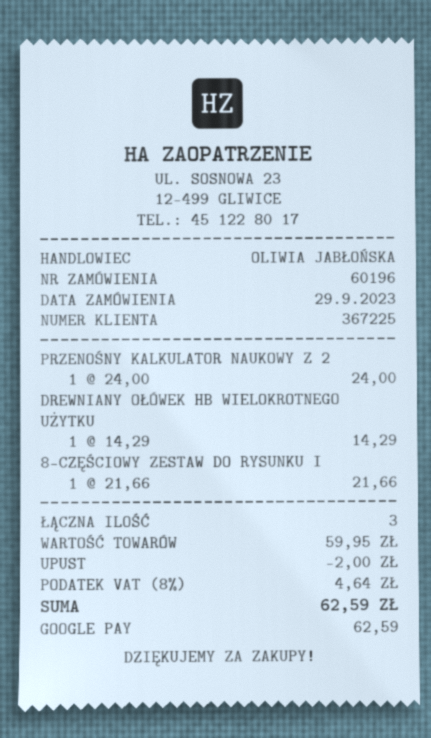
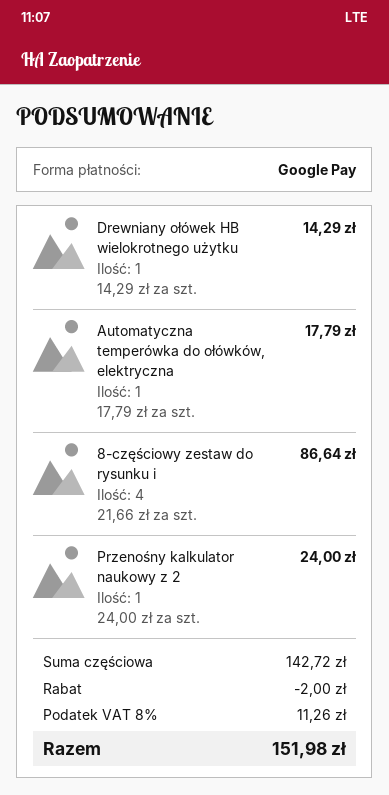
8-CZĘŚCIOWY ZESTAW DO RYSUNKU I: 1 x 21.66 = 21.66 -> 4 x 21.66 = 86.64
Automatyczna temperówka do ołówków, elektryczna: none -> 1 x 17.79 = 17.79
subtotal: 59.95 -> 142.72
tax: 8% = 4.64 -> 8% = 11.26
total: 62.59 -> 151.98

